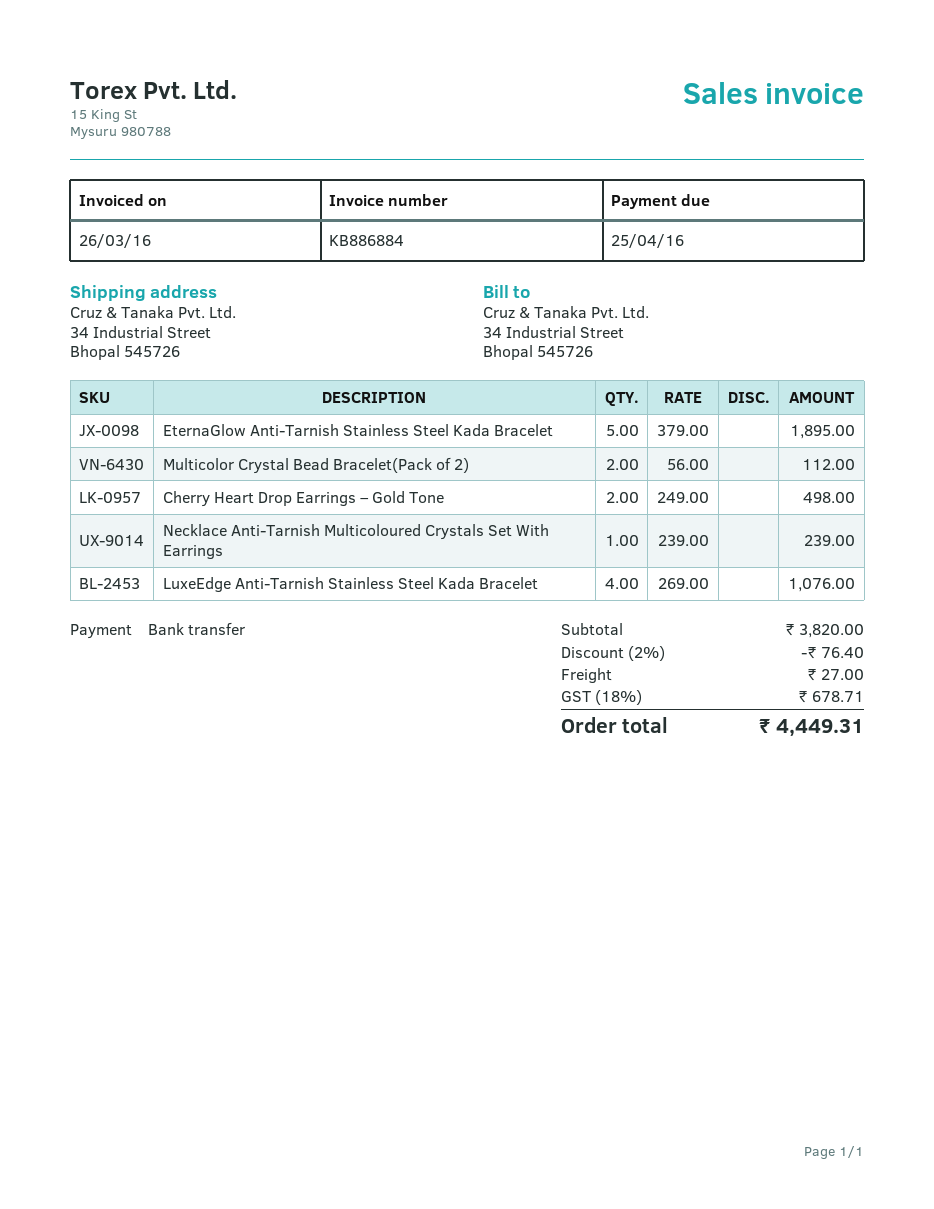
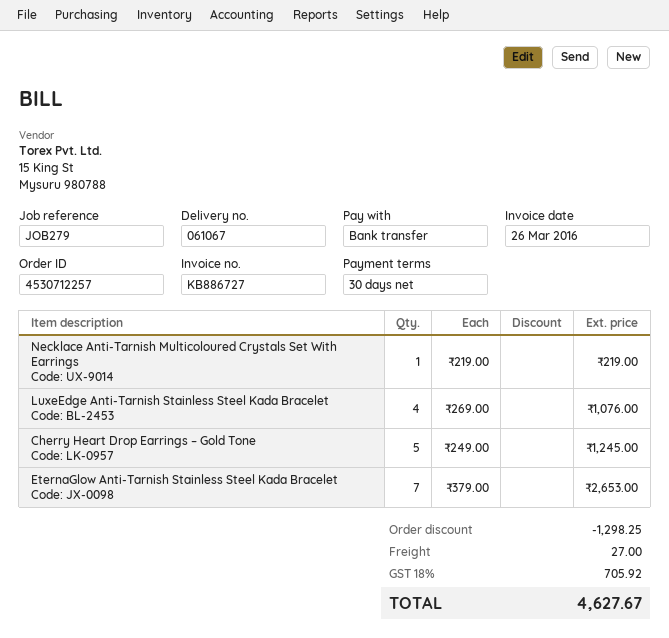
invoice number: KB886884 -> KB886727
EternaGlow Anti-Tarnish Stainless Steel Kada Bracelet: 5 x 379.00 = 1895.00 -> 7 x 379.00 = 2653.00
Multicolor Crystal Bead Bracelet(Pack of 2): 2 x 56.00 = 112.00 -> none
Cherry Heart Drop Earrings – Gold Tone: 2 x 249.00 = 498.00 -> 5 x 249.00 = 1245.00
Necklace Anti-Tarnish Multicoloured Crystals Set With Earrings: 1 x 239.00 = 239.00 -> 1 x 219.00 = 219.00
discount: 76.40 -> 1298.25
tax: 18% = 678.71 -> 18% = 705.92
total: 4449.31 -> 4627.67

